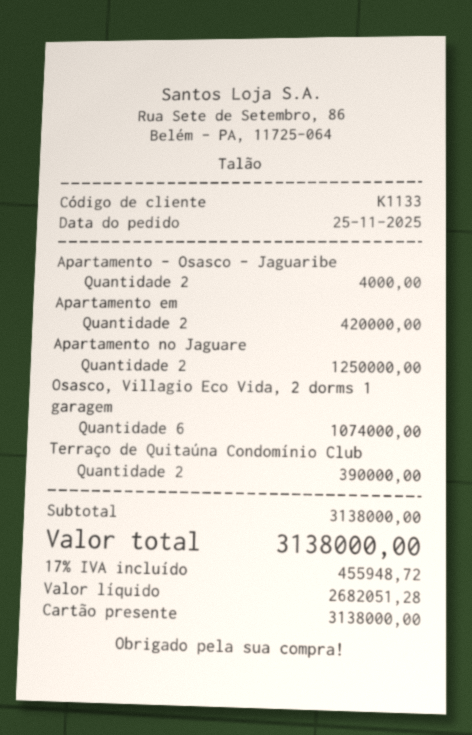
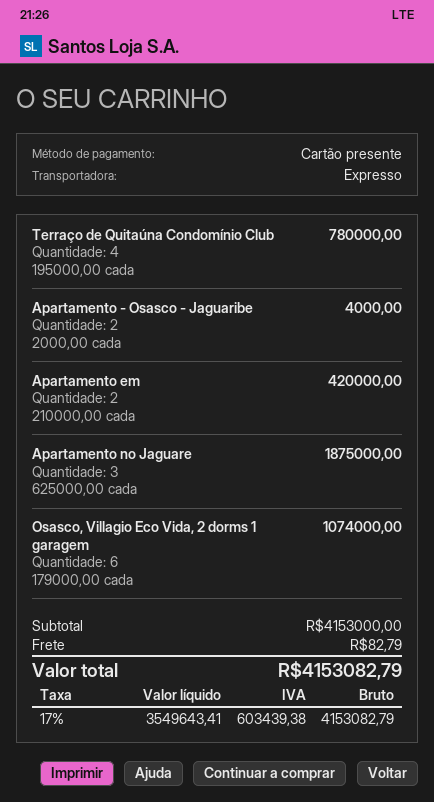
Apartamento no Jaguare: 2 for 1250000.00 -> 3 for 1875000.00
Terraço de Quitaúna Condomínio Club: 2 for 390000.00 -> 4 for 780000.00
subtotal: 3138000.00 -> 4153000.00
shipping: none -> 82.79
net: 2682051.28 -> 3549643.41
tax: 17% = 455948.72 -> 17% = 603439.38
total: 3138000.00 -> 4153082.79

